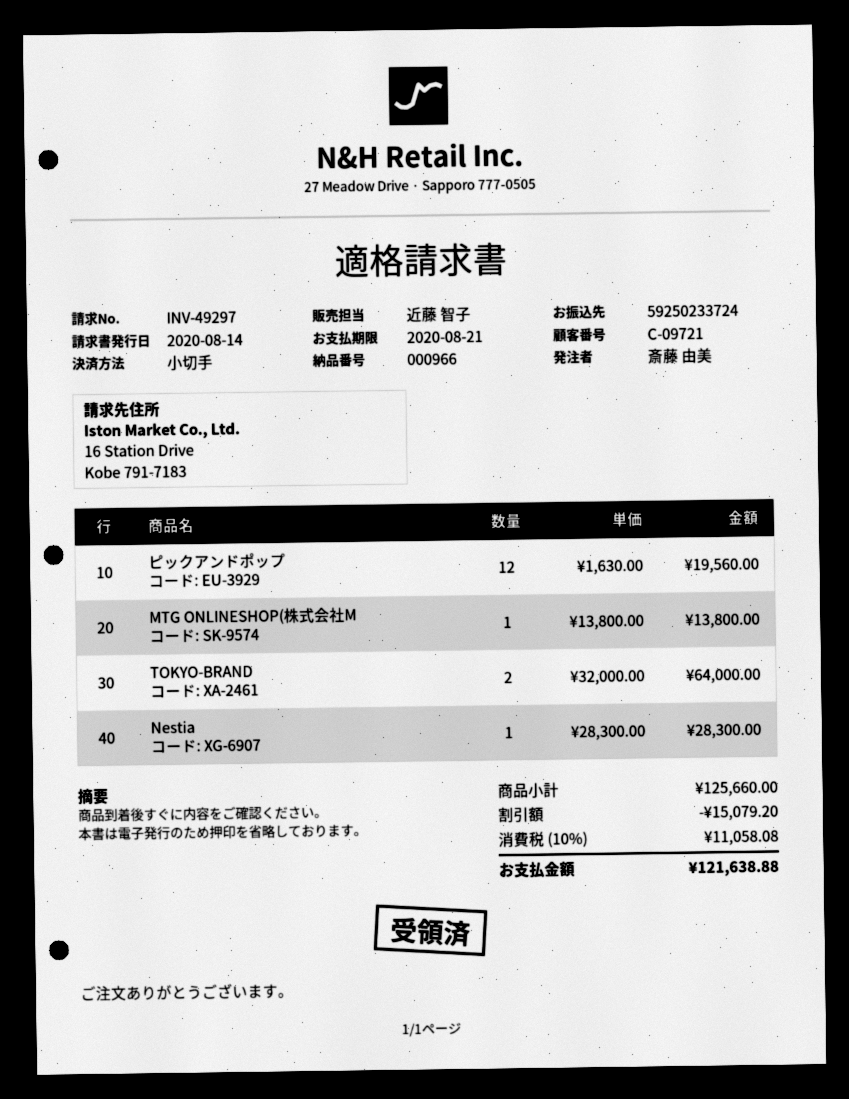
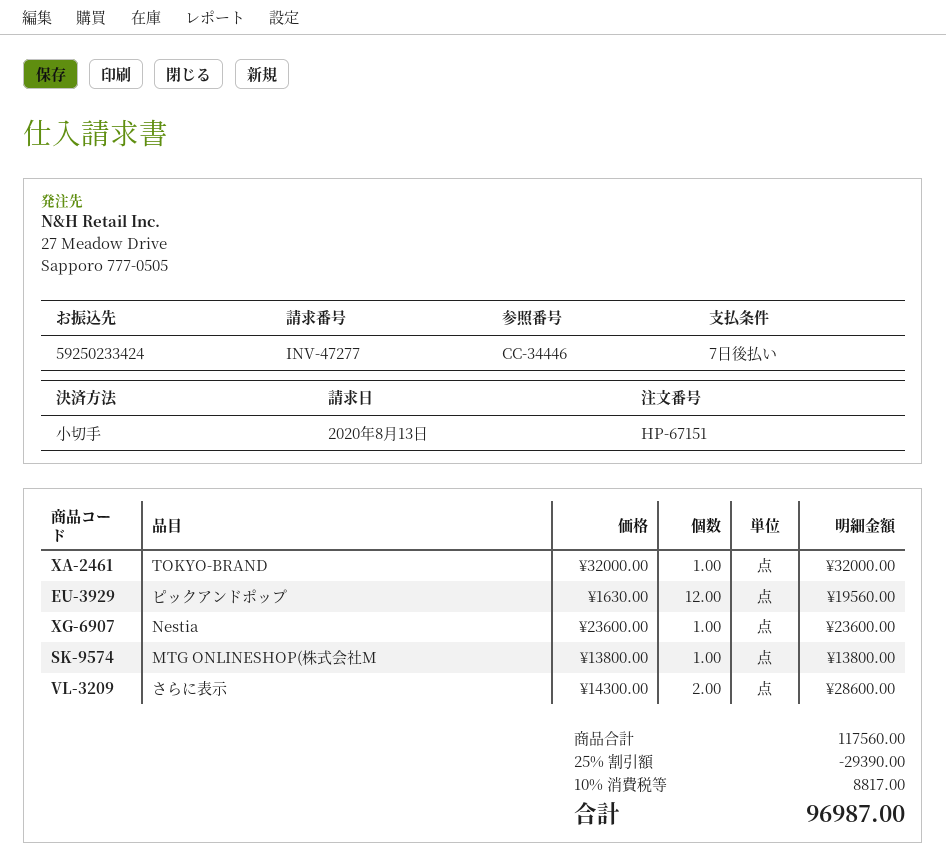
invoice number: INV-49297 -> INV-47277
invoice date: 2020-08-14 -> 2020-08-13
bank account: 59250233724 -> 59250233424
TOKYO-BRAND: 2 x 32000.00 = 64000.00 -> 1 x 32000.00 = 32000.00
Nestia: 1 x 28300.00 = 28300.00 -> 1 x 23600.00 = 23600.00
さらに表示: none -> 2 x 14300.00 = 28600.00
subtotal: 125660.00 -> 117560.00
discount: 15079.20 -> 29390.00
tax: 10% = 11058.08 -> 10% = 8817.00
total: 121638.88 -> 96987.00

